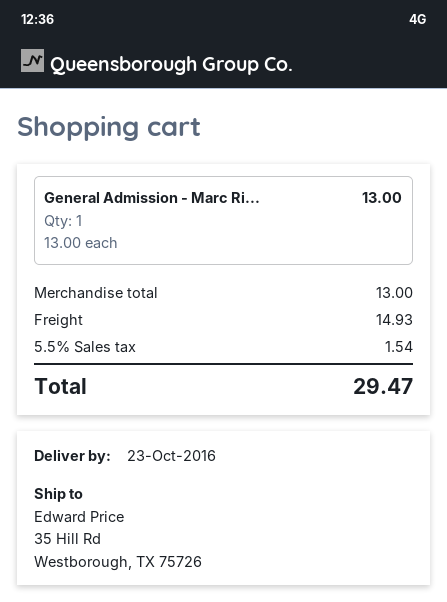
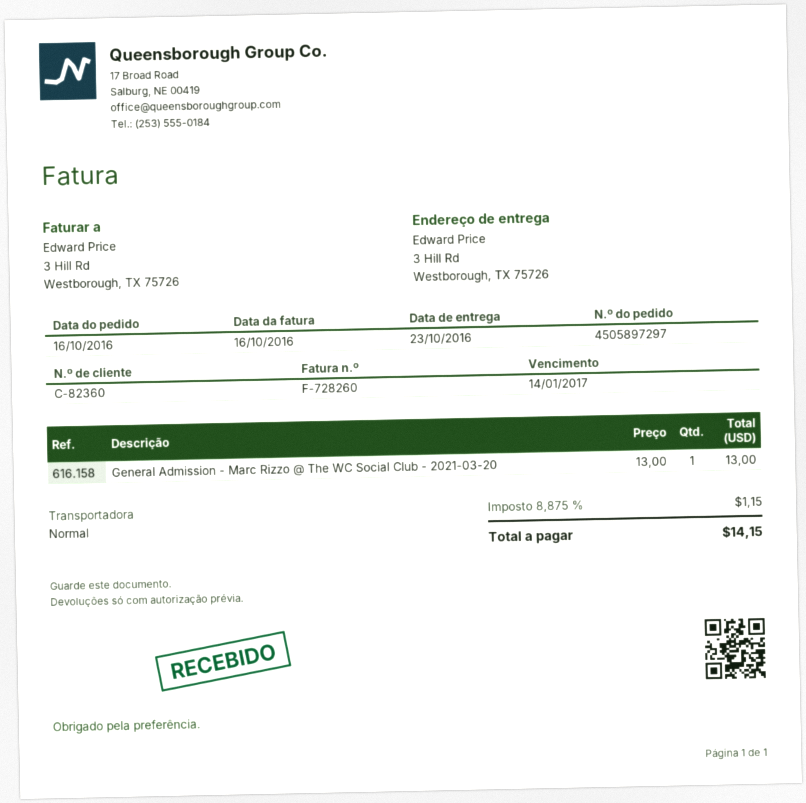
ship to: 35 Hill Rd, Westborough, TX 75726 -> 3 Hill Rd, Westborough, TX 75726
shipping: 14.93 -> none
tax: 5.5% = 1.54 -> 8.875% = 1.15
total: 29.47 -> 14.15

